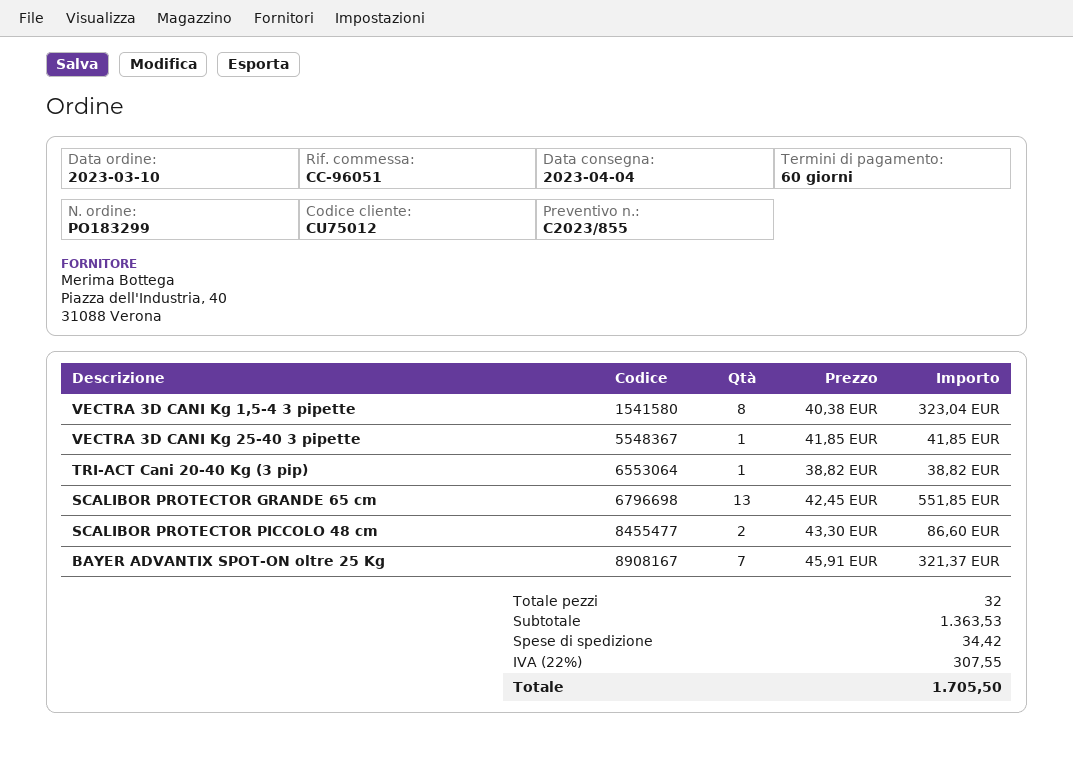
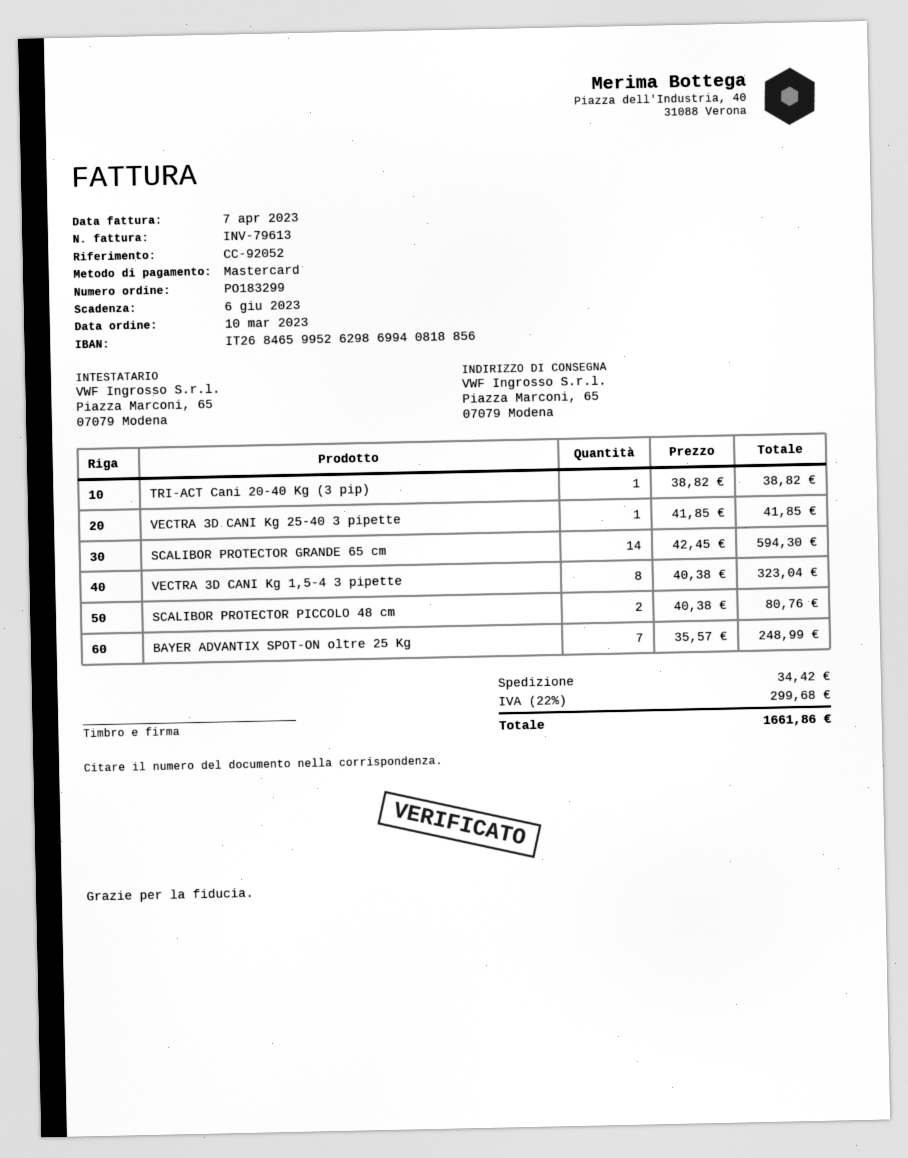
reference: CC-96051 -> CC-92052
SCALIBOR PROTECTOR GRANDE 65 cm: 13 x 42.45 = 551.85 -> 14 x 42.45 = 594.30
SCALIBOR PROTECTOR PICCOLO 48 cm: 2 x 43.30 = 86.60 -> 2 x 40.38 = 80.76
BAYER ADVANTIX SPOT-ON oltre 25 Kg: 7 x 45.91 = 321.37 -> 7 x 35.57 = 248.99
tax: 22% = 307.55 -> 22% = 299.68
total: 1705.50 -> 1661.86

